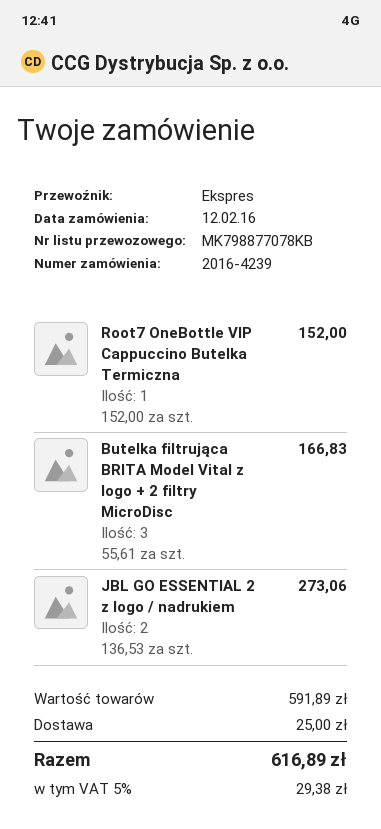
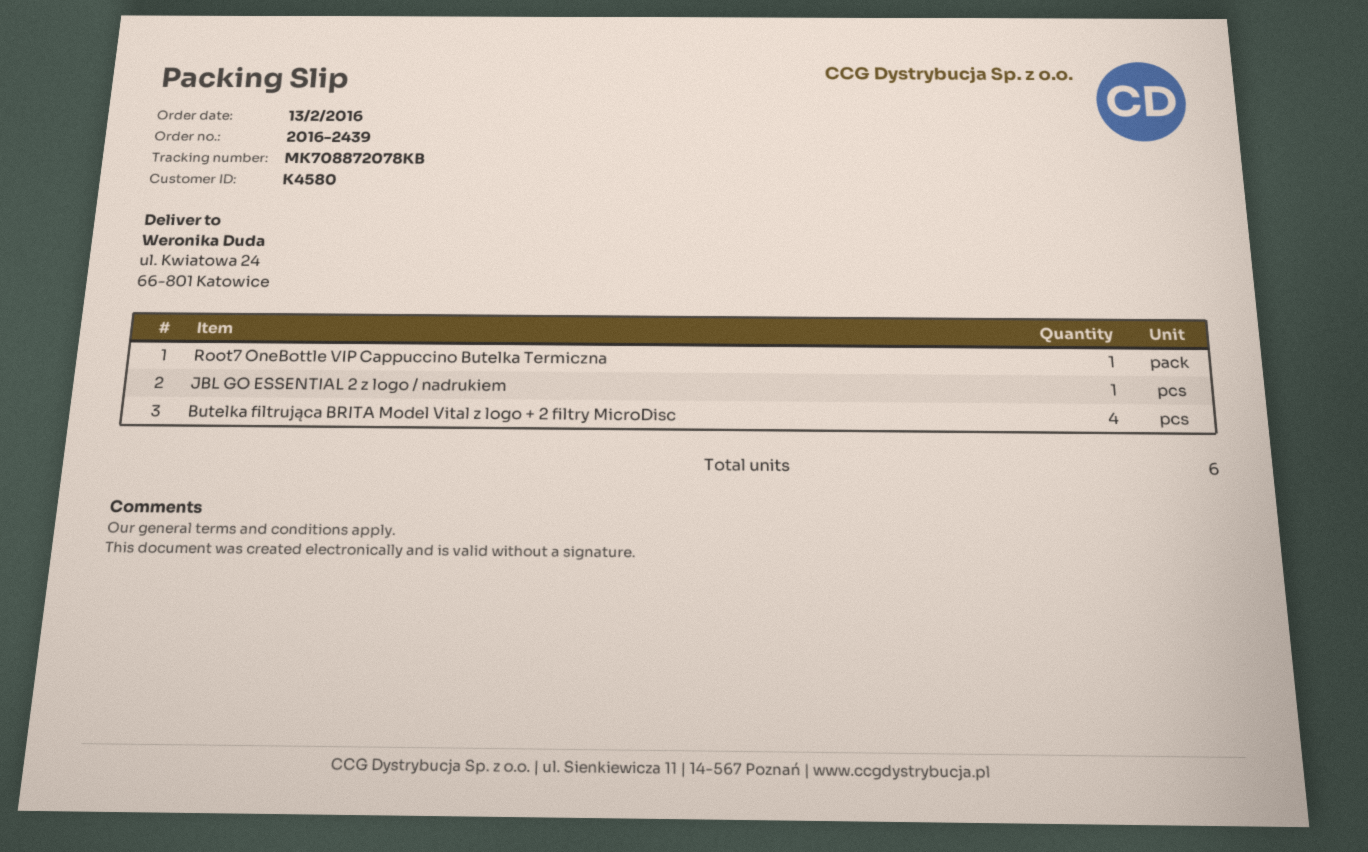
order number: 2016-4239 -> 2016-2439
order date: 2016-02-12 -> 2016-02-13
tracking number: MK798877078KB -> MK708872078KB
Butelka filtrująca BRITA Model Vital z logo + 2 filtry MicroDisc: 3 -> 4
JBL GO ESSENTIAL 2 z logo / nadrukiem: 2 -> 1

